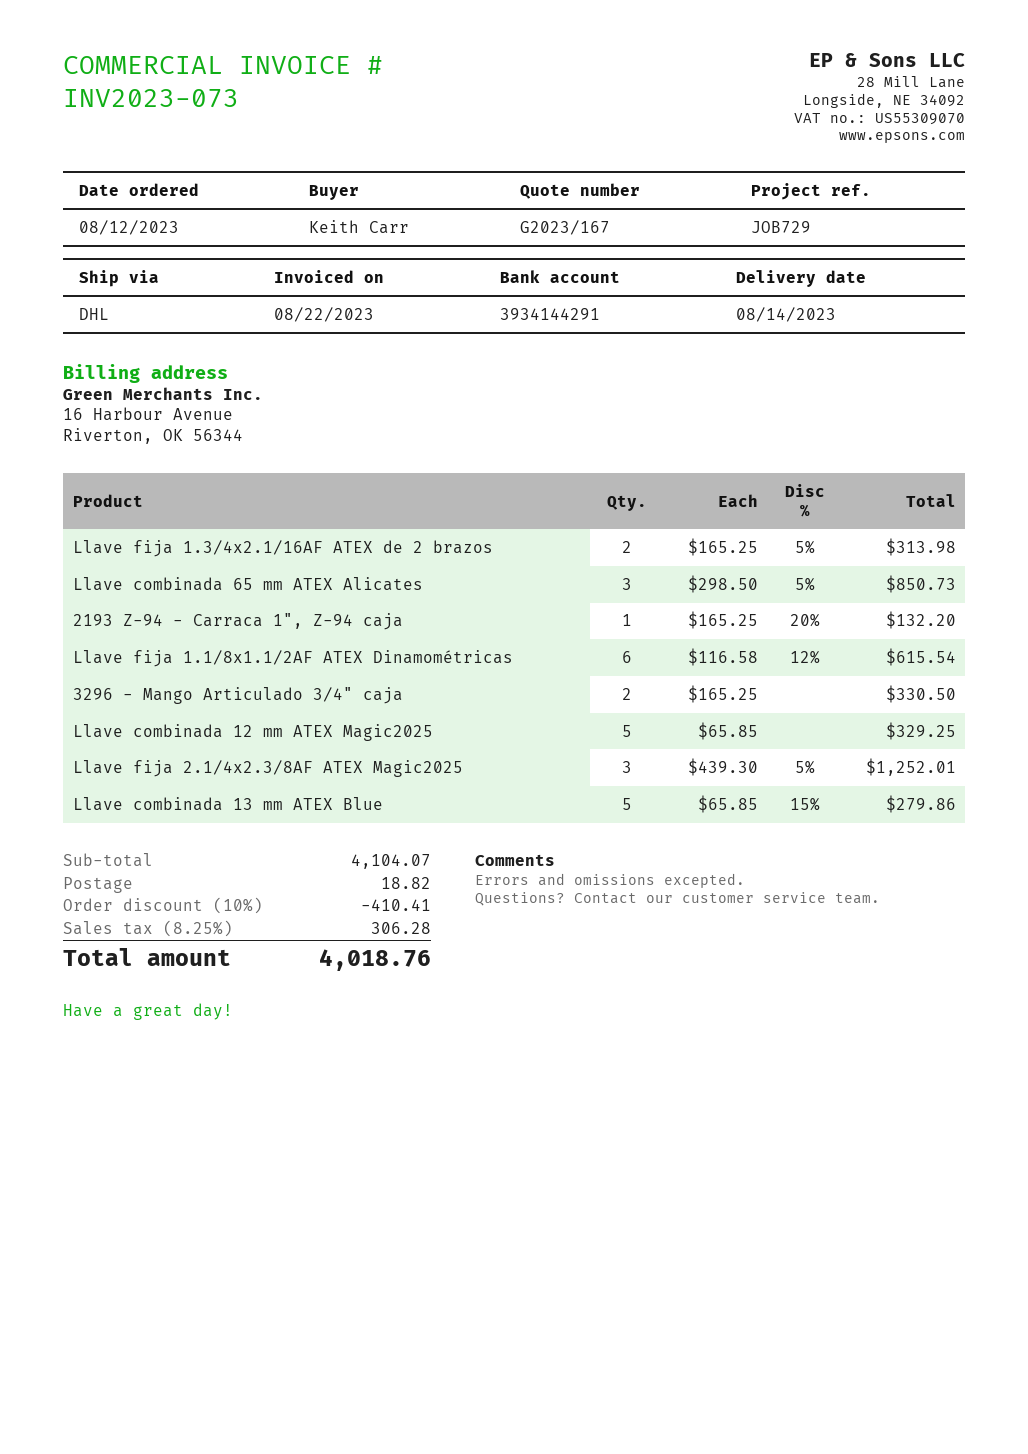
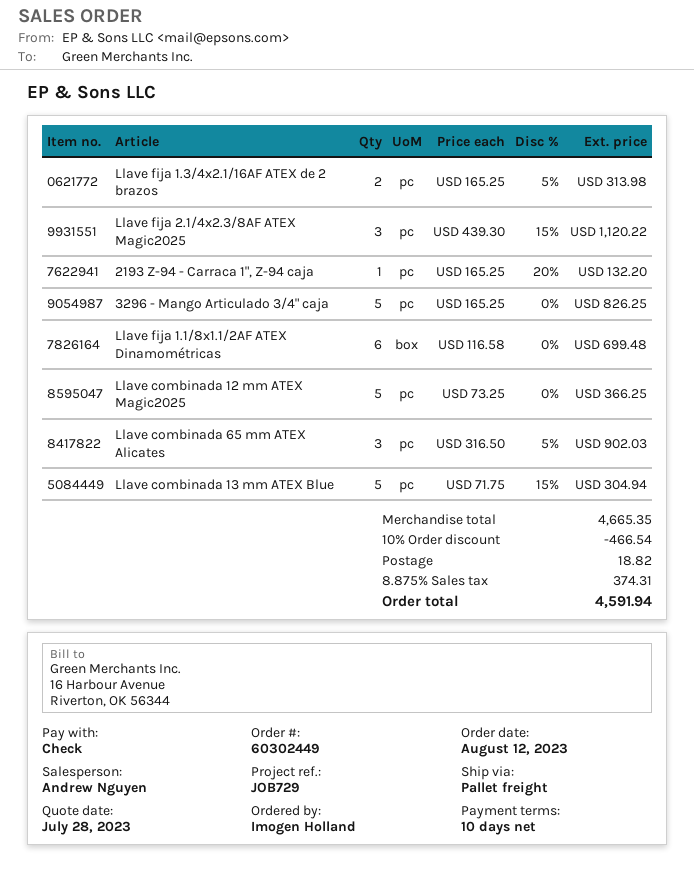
ordered by: Keith Carr -> Imogen Holland
shipping method: DHL -> pallet freight
Llave combinada 65 mm ATEX Alicates: 3 x 298.50 - 5% = 850.73 -> 3 x 316.50 - 5% = 902.03
Llave fija 1.1/8x1.1/2AF ATEX Dinamométricas: 6 x 116.58 - 12% = 615.54 -> 6 x 116.58 = 699.48
3296 - Mango Articulado 3/4" caja: 2 x 165.25 = 330.50 -> 5 x 165.25 = 826.25
Llave combinada 12 mm ATEX Magic2025: 5 x 65.85 = 329.25 -> 5 x 73.25 = 366.25
Llave fija 2.1/4x2.3/8AF ATEX Magic2025: 3 x 439.30 - 5% = 1252.01 -> 3 x 439.30 - 15% = 1120.22
Llave combinada 13 mm ATEX Blue: 5 x 65.85 - 15% = 279.86 -> 5 x 71.75 - 15% = 304.94
subtotal: 4104.07 -> 4665.35
discount: 10% = 410.41 -> 10% = 466.54
tax: 8.25% = 306.28 -> 8.875% = 374.31
total: 4018.76 -> 4591.94

